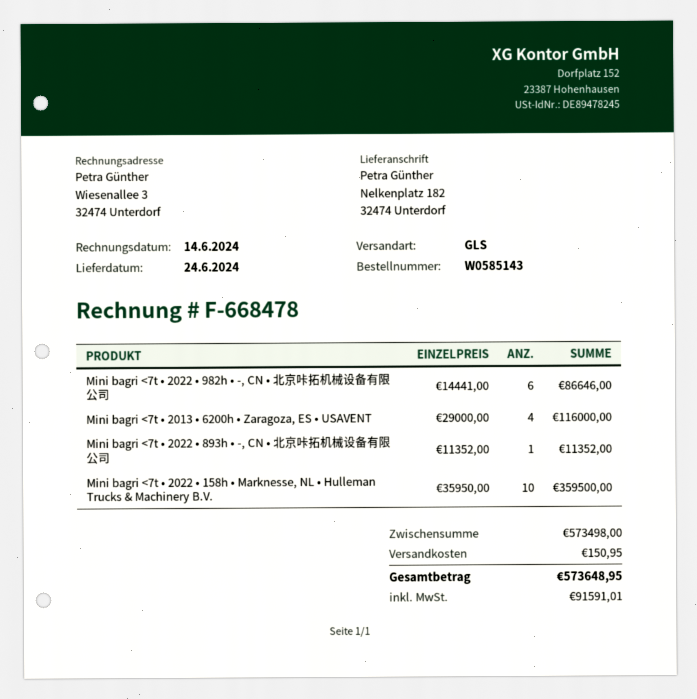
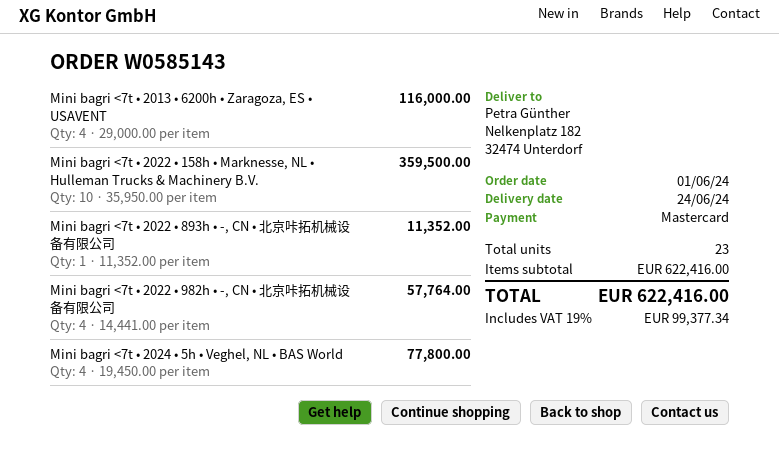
Mini bagri <7t • 2022 • 982h • -, CN • 北京咔拓机械设备有限公司: 6 x 14441.00 = 86646.00 -> 4 x 14441.00 = 57764.00
Mini bagri <7t • 2024 • 5h • Veghel, NL • BAS World: none -> 4 x 19450.00 = 77800.00
subtotal: 573498.00 -> 622416.00
shipping: 150.95 -> none
tax: 91591.01 -> 99377.34
total: 573648.95 -> 622416.00

